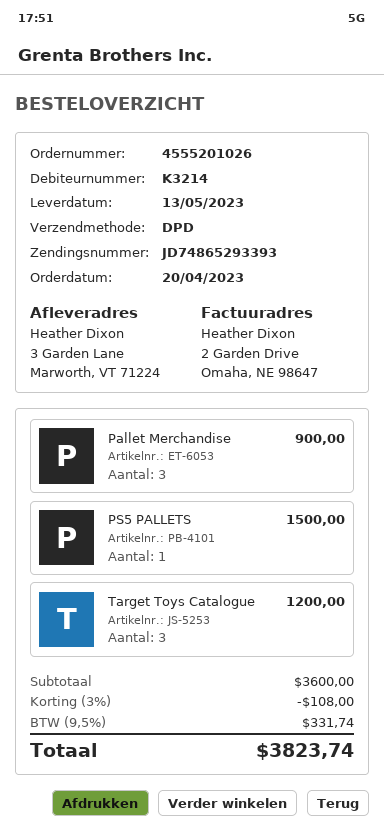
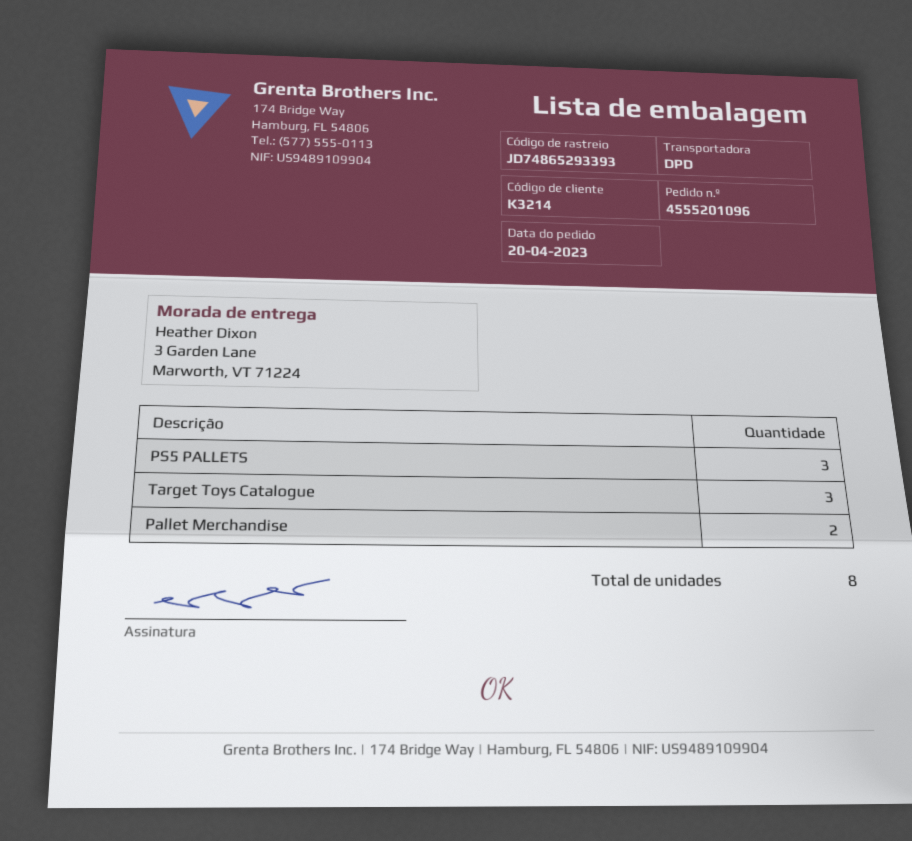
order number: 4555201026 -> 4555201096
Pallet Merchandise: 3 -> 2
PS5 PALLETS: 1 -> 3

